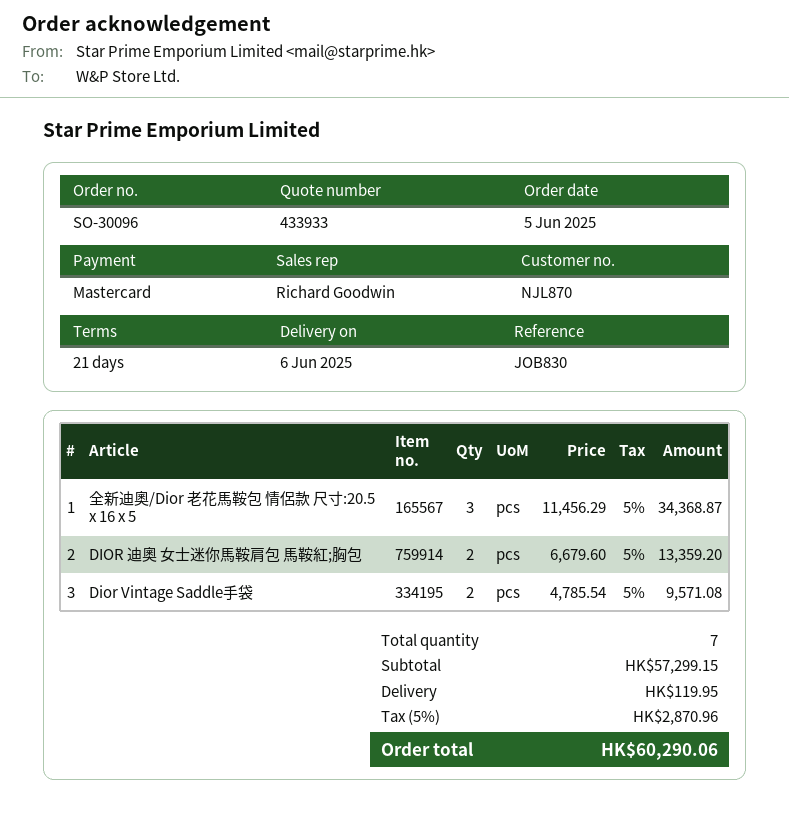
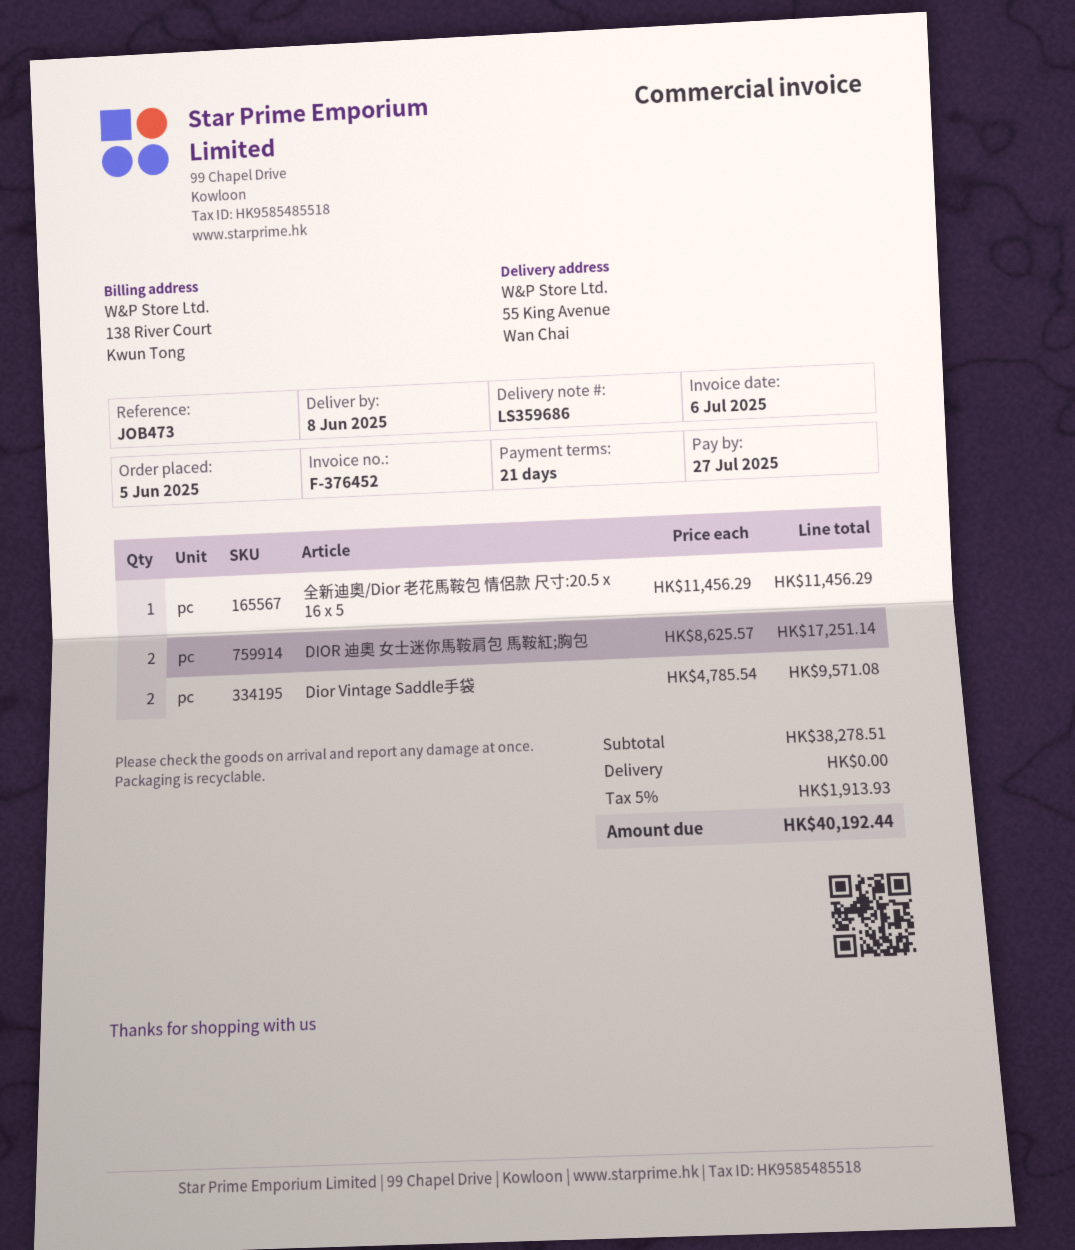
delivery date: 2025-06-06 -> 2025-06-08
reference: JOB830 -> JOB473
全新迪奧/Dior 老花馬鞍包 情侶款 尺寸:20.5 x 16 x 5: 3 x 11456.29 = 34368.87 -> 1 x 11456.29 = 11456.29
DIOR 迪奧 女士迷你馬鞍肩包 馬鞍紅;胸包: 2 x 6679.60 = 13359.20 -> 2 x 8625.57 = 17251.14
subtotal: 57299.15 -> 38278.51
shipping: 119.95 -> 0.00
tax: 5% = 2870.96 -> 5% = 1913.93
total: 60290.06 -> 40192.44

